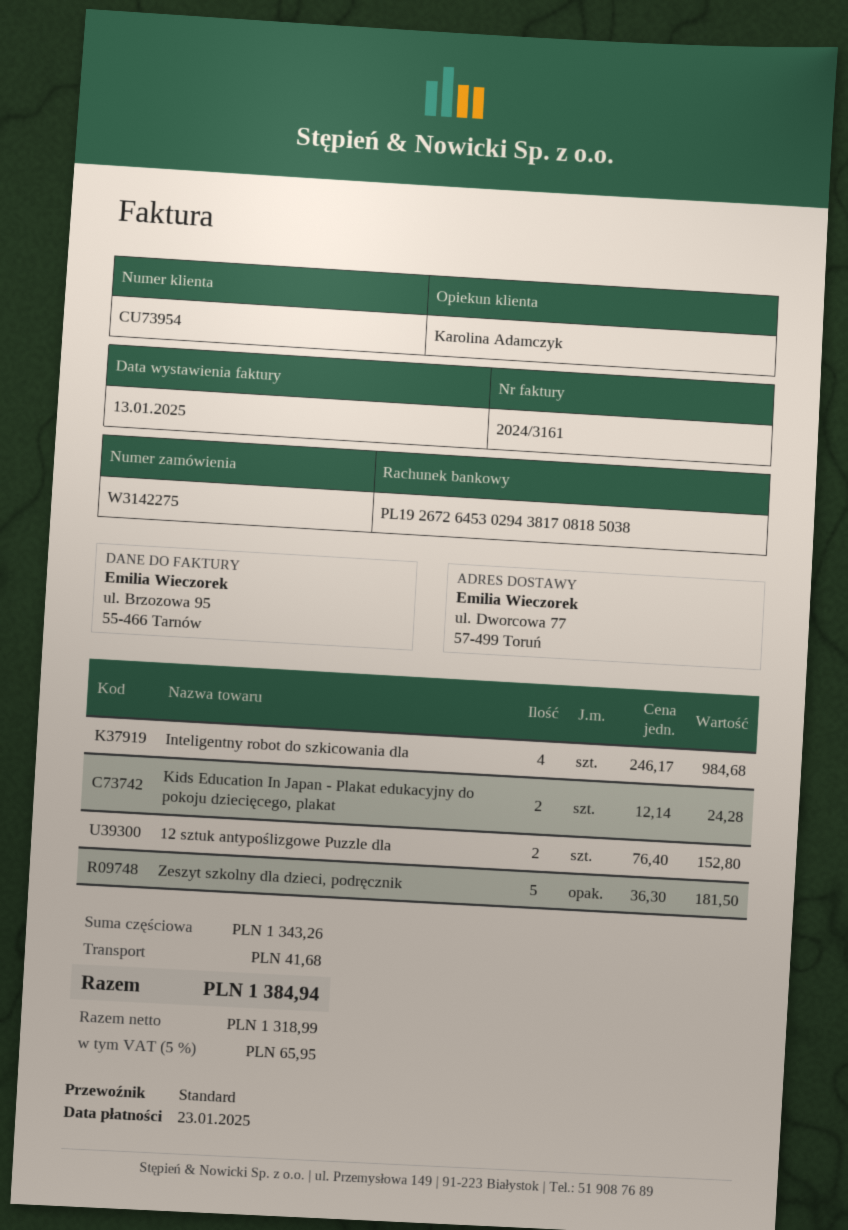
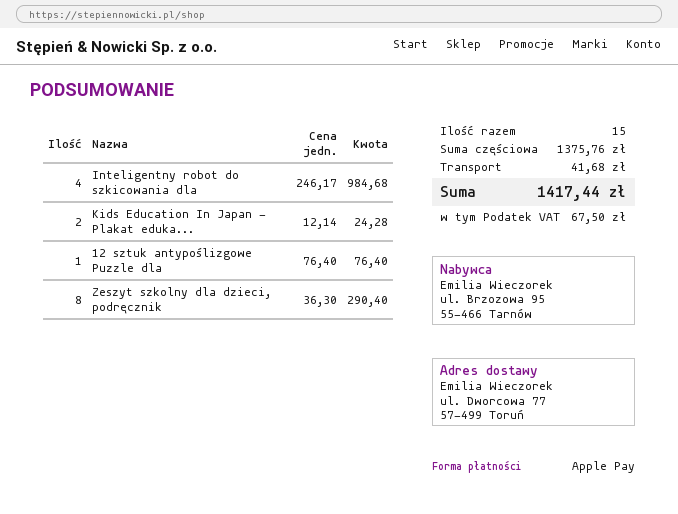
12 sztuk antypoślizgowe Puzzle dla: 2 x 76.40 = 152.80 -> 1 x 76.40 = 76.40
Zeszyt szkolny dla dzieci, podręcznik: 5 x 36.30 = 181.50 -> 8 x 36.30 = 290.40
subtotal: 1343.26 -> 1375.76
tax: 65.95 -> 67.50
total: 1384.94 -> 1417.44

